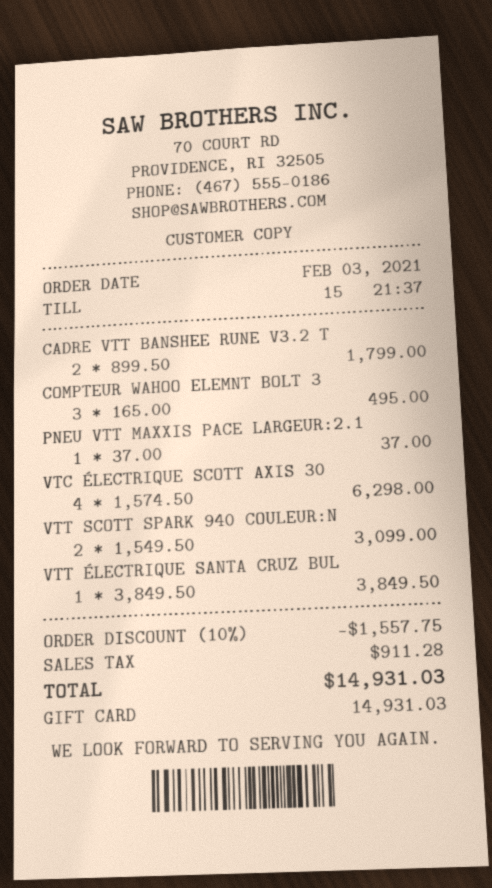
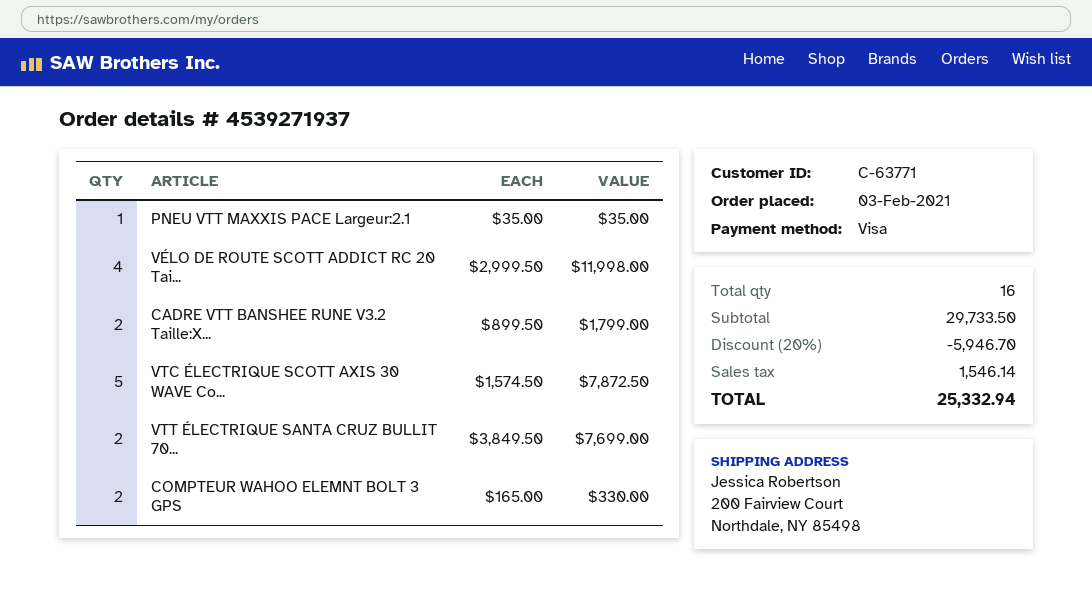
payment method: gift card -> Visa
COMPTEUR WAHOO ELEMNT BOLT 3: 3 x 165.00 = 495.00 -> 2 x 165.00 = 330.00
PNEU VTT MAXXIS PACE LARGEUR:2.1: 1 x 37.00 = 37.00 -> 1 x 35.00 = 35.00
VTC ÉLECTRIQUE SCOTT AXIS 30: 4 x 1574.50 = 6298.00 -> 5 x 1574.50 = 7872.50
VTT SCOTT SPARK 940 COULEUR:N: 2 x 1549.50 = 3099.00 -> none
VTT ÉLECTRIQUE SANTA CRUZ BUL: 1 x 3849.50 = 3849.50 -> 2 x 3849.50 = 7699.00
VÉLO DE ROUTE SCOTT ADDICT RC 20 Tai...: none -> 4 x 2999.50 = 11998.00
discount: 10% = 1557.75 -> 20% = 5946.70
tax: 911.28 -> 1546.14
total: 14931.03 -> 25332.94

